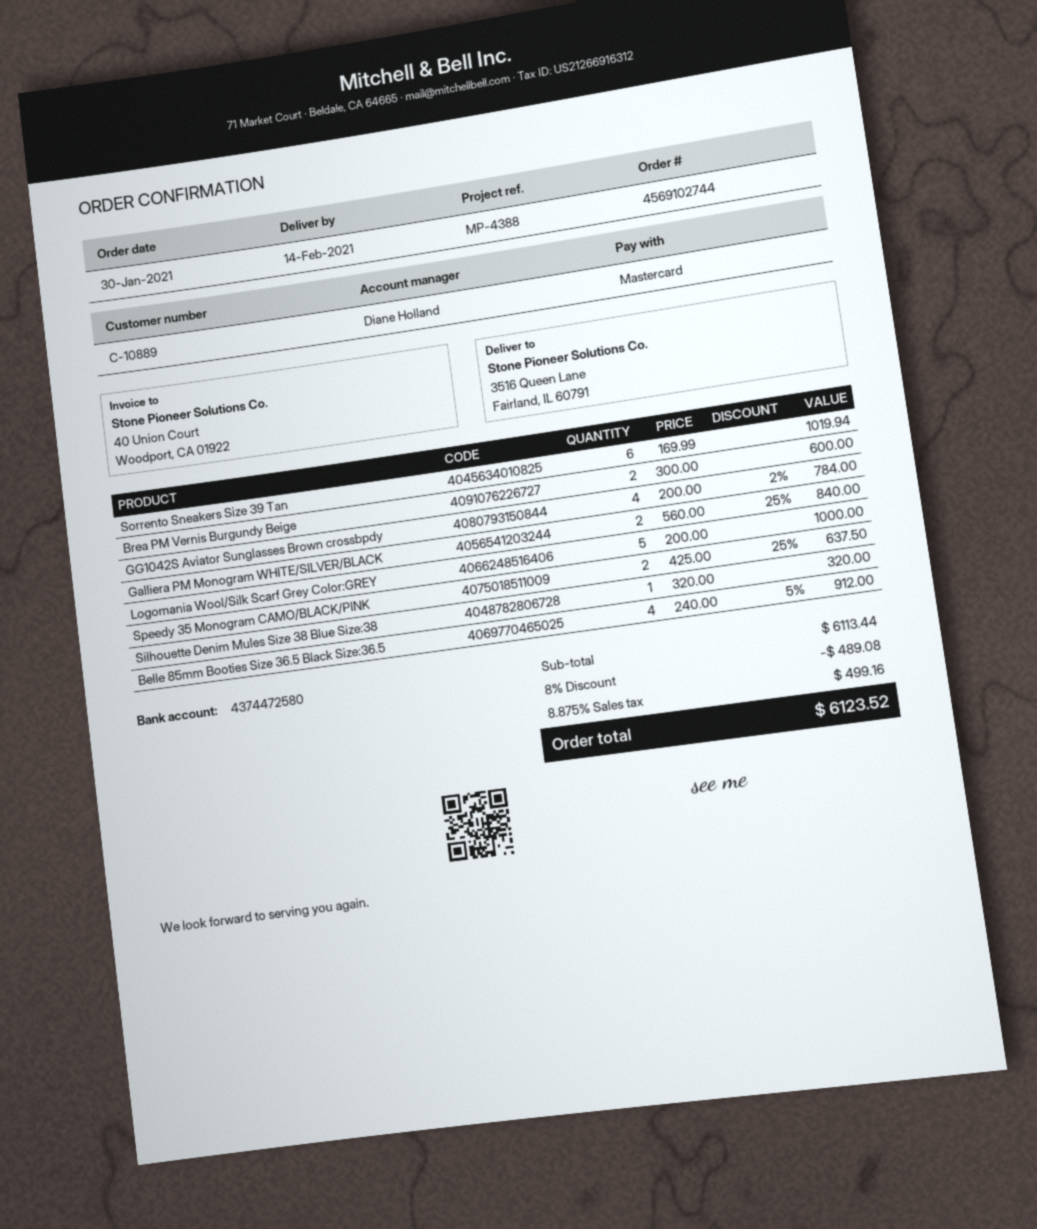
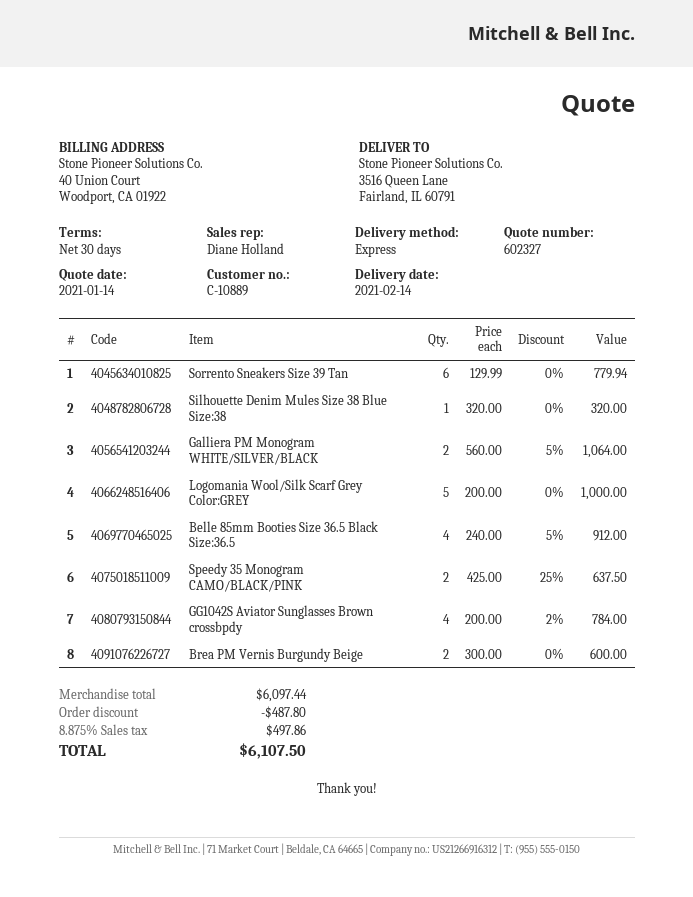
Sorrento Sneakers Size 39 Tan: 6 x 169.99 = 1019.94 -> 6 x 129.99 = 779.94
Galliera PM Monogram WHITE/SILVER/BLACK: 2 x 560.00 - 25% = 840.00 -> 2 x 560.00 - 5% = 1064.00
subtotal: 6113.44 -> 6097.44
discount: 489.08 -> 487.80
tax: 8.875% = 499.16 -> 8.875% = 497.86
total: 6123.52 -> 6107.50

